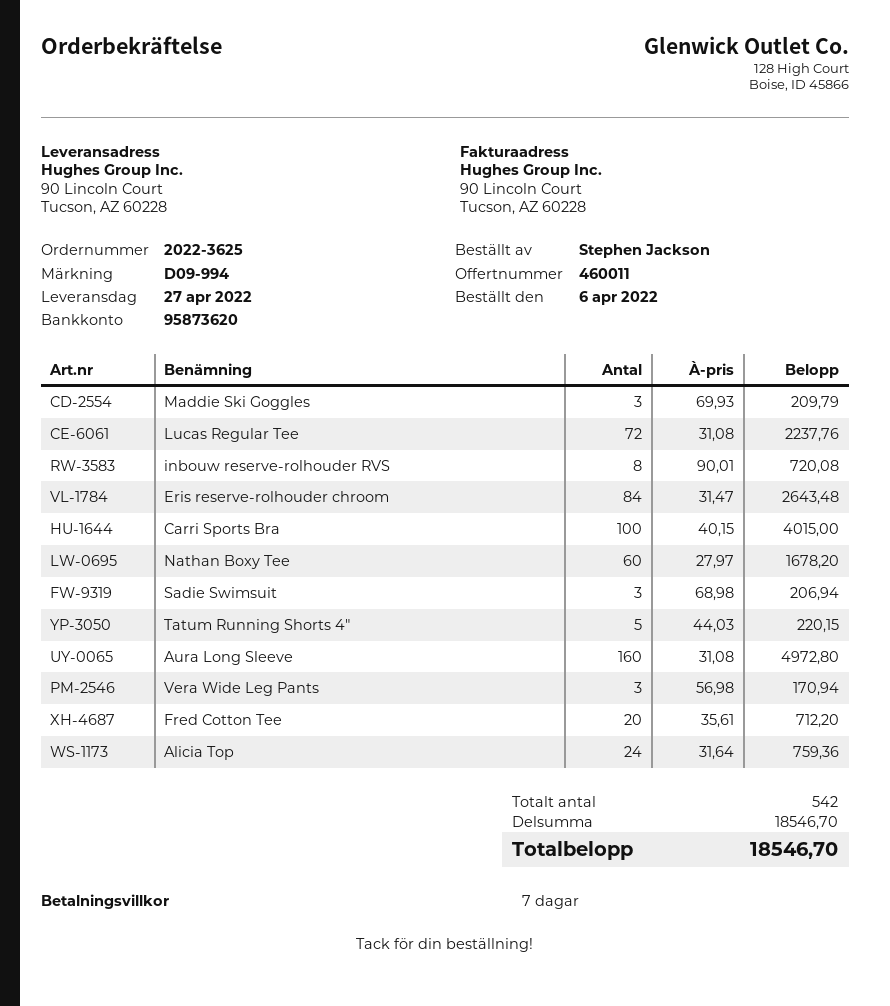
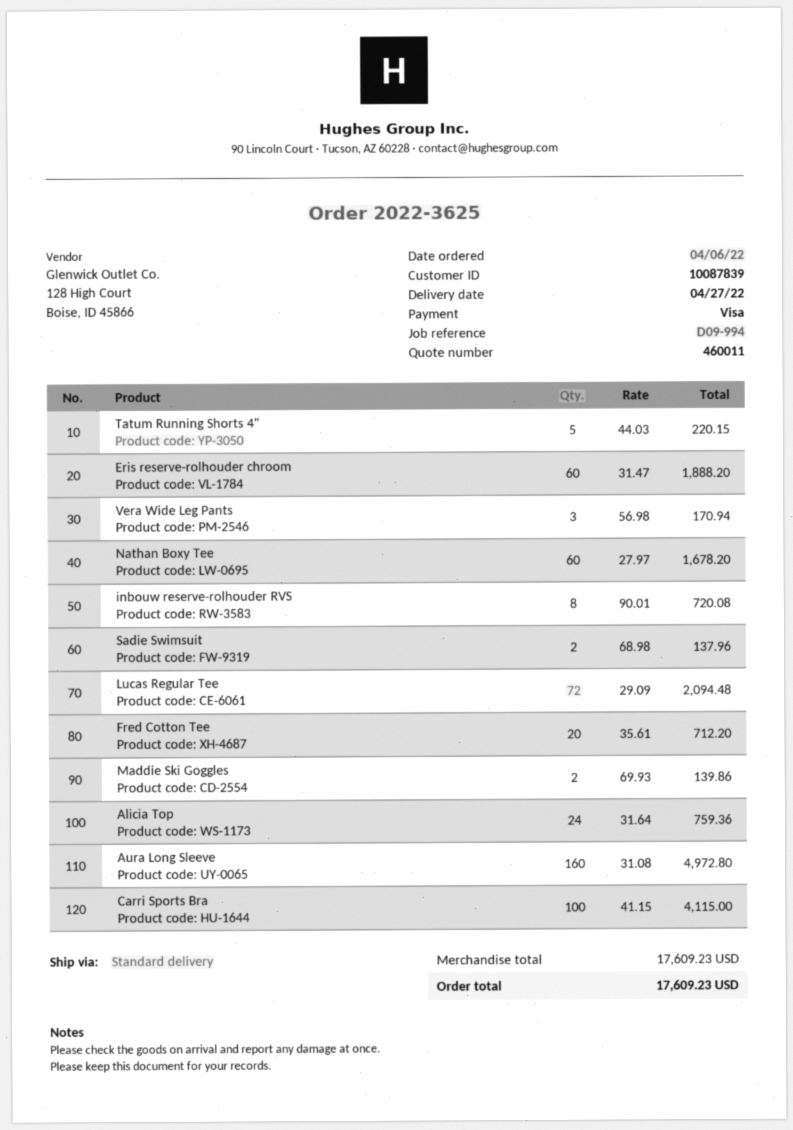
Maddie Ski Goggles: 3 x 69.93 = 209.79 -> 2 x 69.93 = 139.86
Lucas Regular Tee: 72 x 31.08 = 2237.76 -> 72 x 29.09 = 2094.48
Eris reserve-rolhouder chroom: 84 x 31.47 = 2643.48 -> 60 x 31.47 = 1888.20
Carri Sports Bra: 100 x 40.15 = 4015.00 -> 100 x 41.15 = 4115.00
Sadie Swimsuit: 3 x 68.98 = 206.94 -> 2 x 68.98 = 137.96
subtotal: 18546.70 -> 17609.23
total: 18546.70 -> 17609.23

